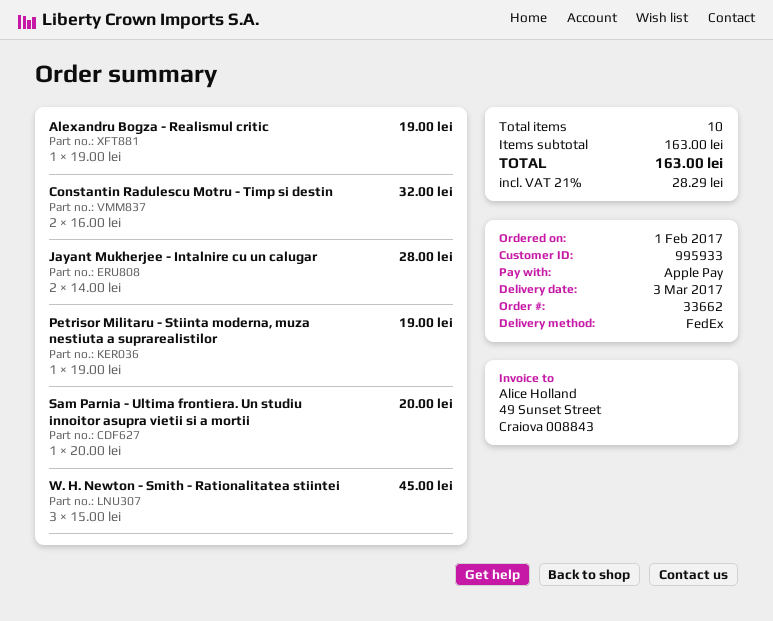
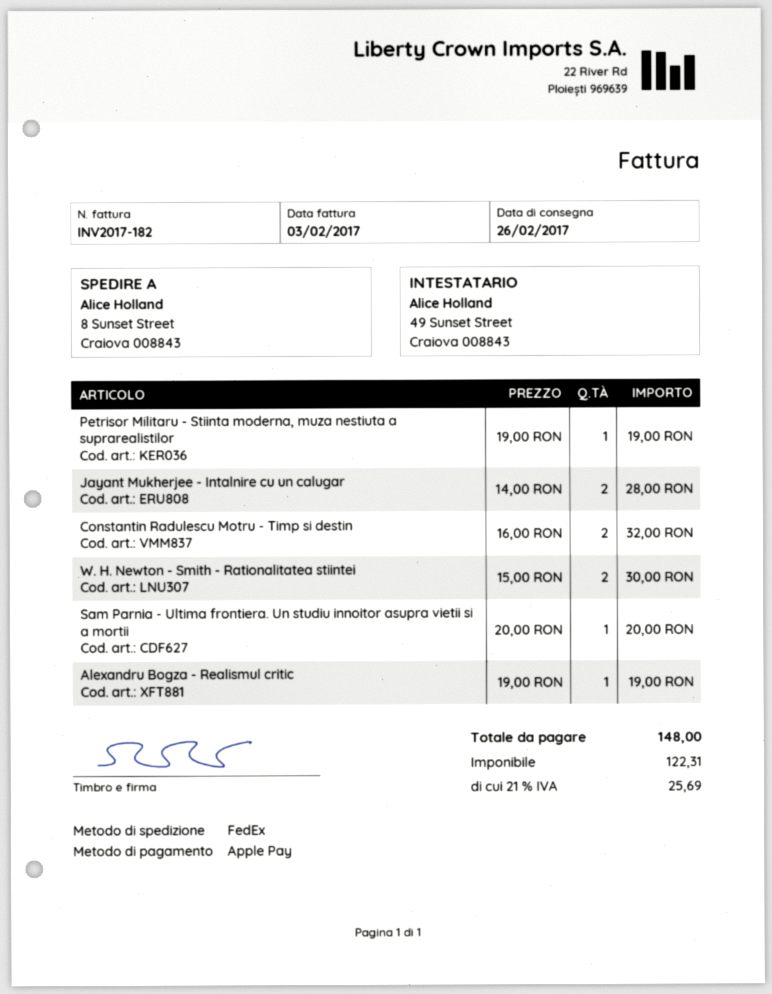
delivery date: 2017-03-03 -> 2017-02-26
W. H. Newton - Smith - Rationalitatea stiintei: 3 x 15.00 = 45.00 -> 2 x 15.00 = 30.00
tax: 21% = 28.29 -> 21% = 25.69
total: 163.00 -> 148.00

